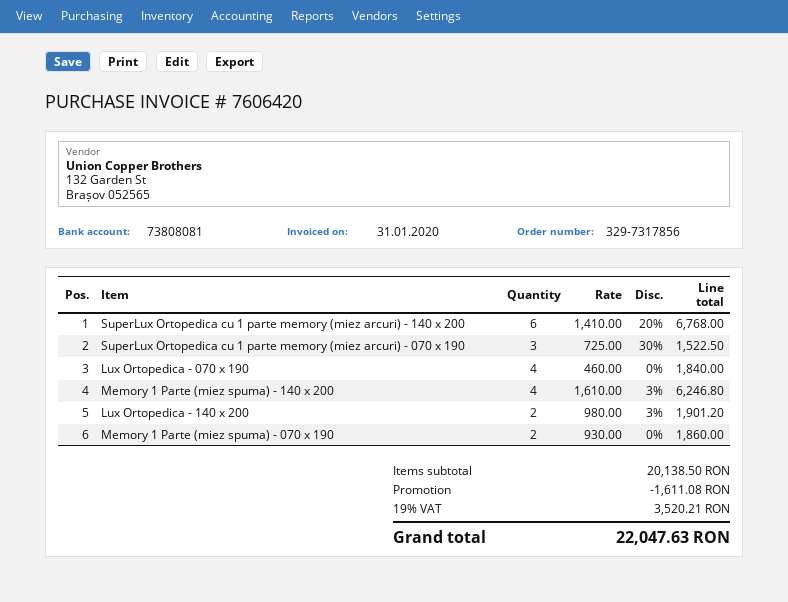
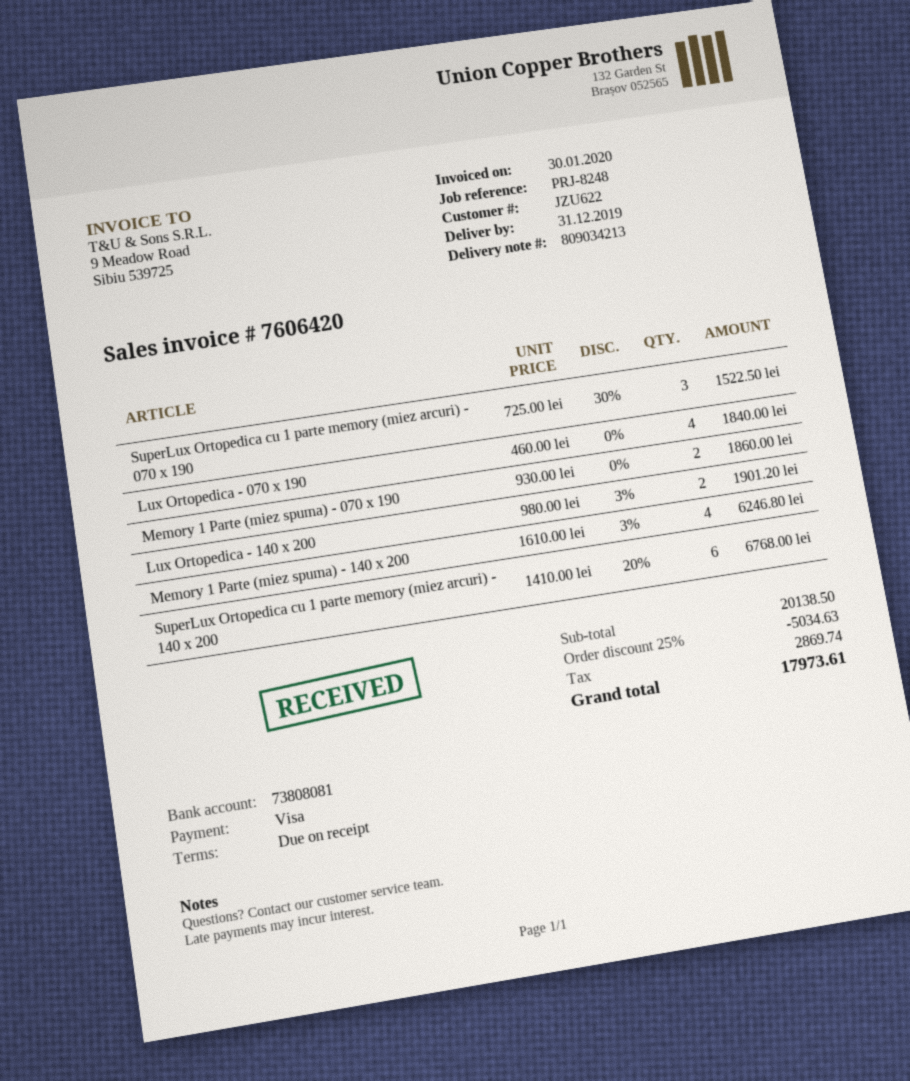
invoice date: 2020-01-31 -> 2020-01-30
discount: 1611.08 -> 5034.63
tax: 3520.21 -> 2869.74
total: 22047.63 -> 17973.61

